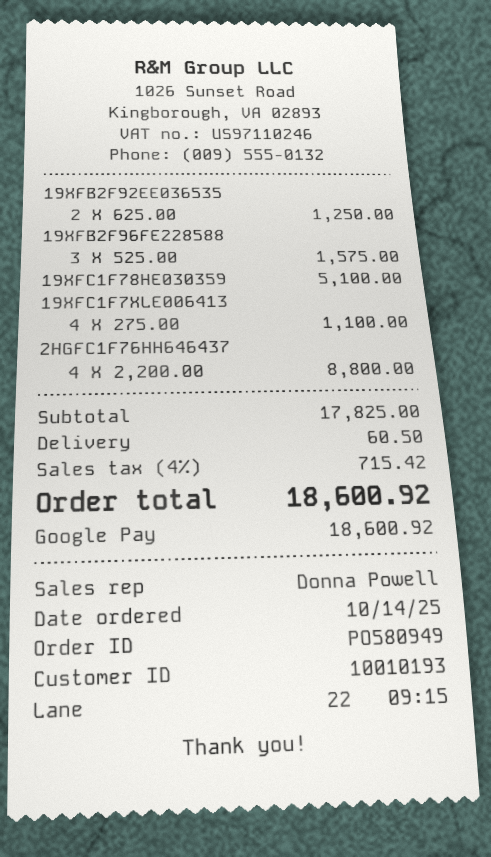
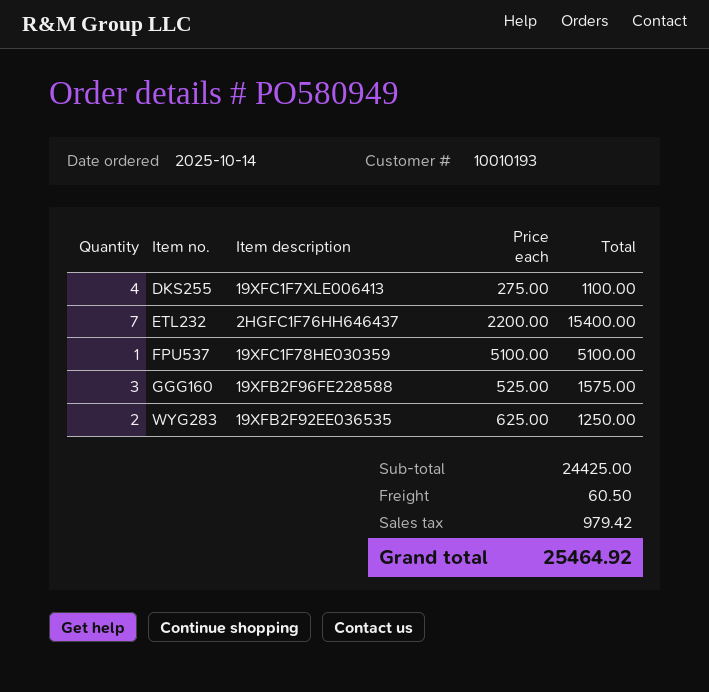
2HGFC1F76HH646437: 4 x 2200.00 = 8800.00 -> 7 x 2200.00 = 15400.00
subtotal: 17825.00 -> 24425.00
tax: 715.42 -> 979.42
total: 18600.92 -> 25464.92

